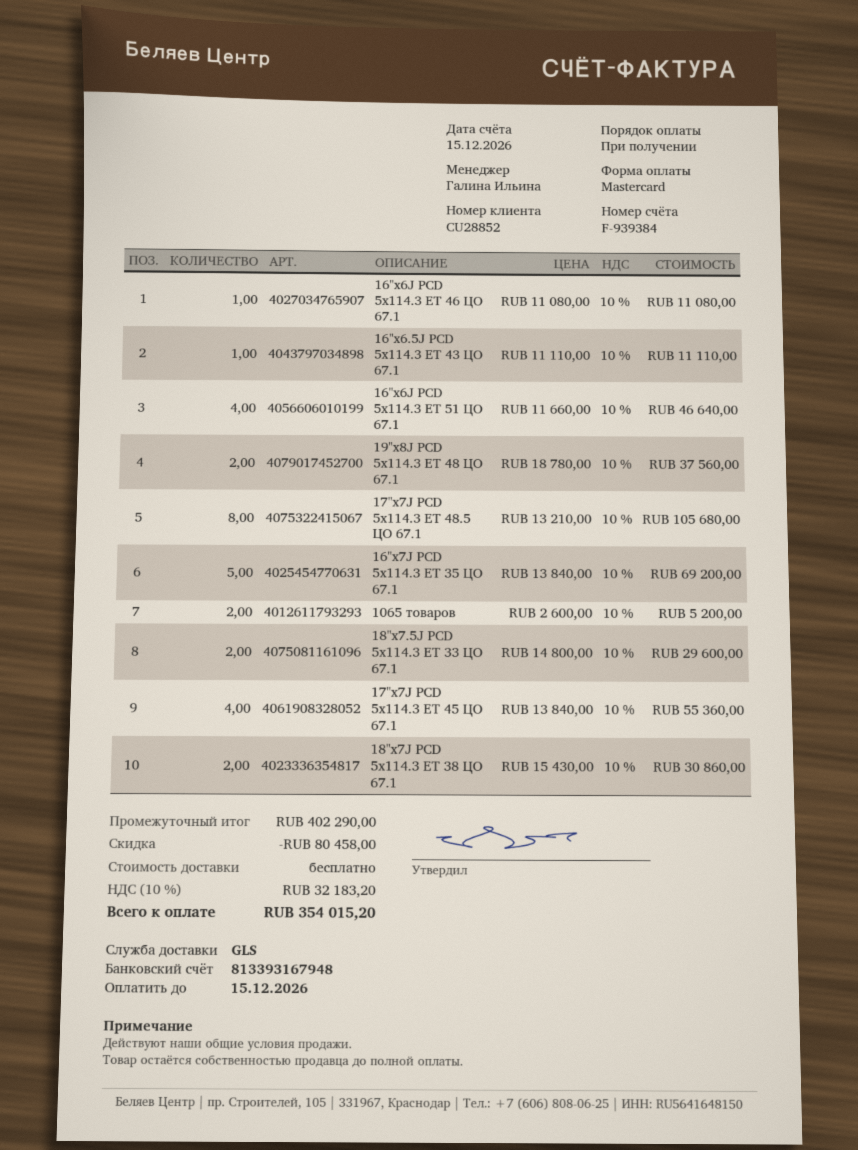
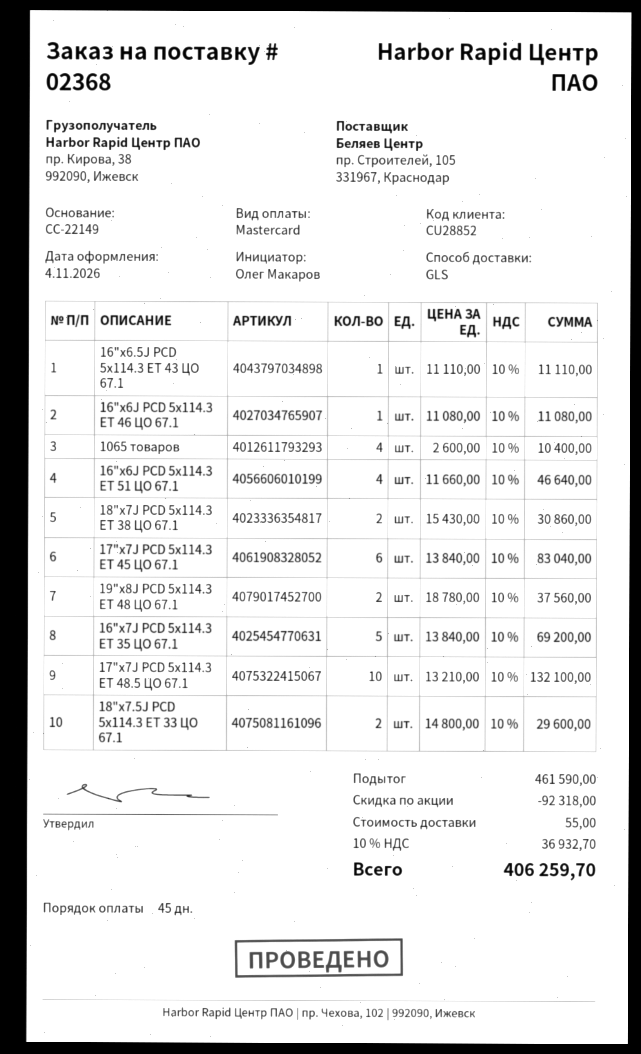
payment terms: on receipt -> 45 days
17"x7J PCD 5x114.3 ЕТ 48.5 ЦО 67.1: 8 x 13210.00 = 105680.00 -> 10 x 13210.00 = 132100.00
1065 товаров: 2 x 2600.00 = 5200.00 -> 4 x 2600.00 = 10400.00
17"x7J PCD 5x114.3 ЕТ 45 ЦО 67.1: 4 x 13840.00 = 55360.00 -> 6 x 13840.00 = 83040.00
subtotal: 402290.00 -> 461590.00
discount: 80458.00 -> 92318.00
shipping: 0.00 -> 55.00
tax: 10% = 32183.20 -> 10% = 36932.70
total: 354015.20 -> 406259.70

